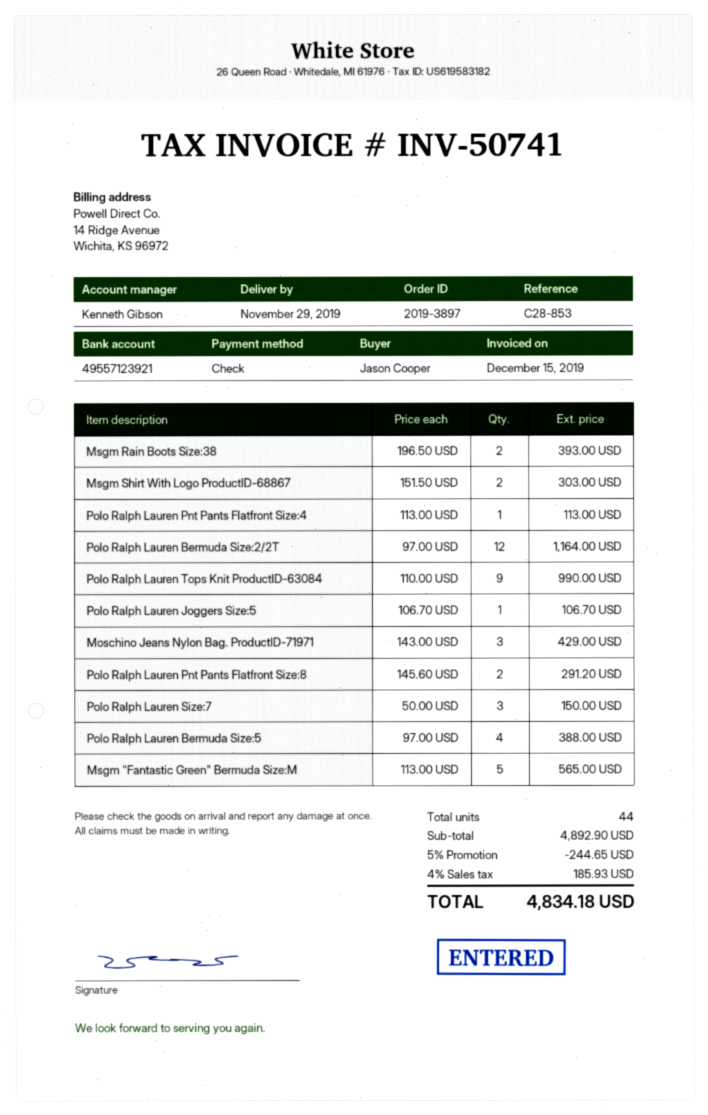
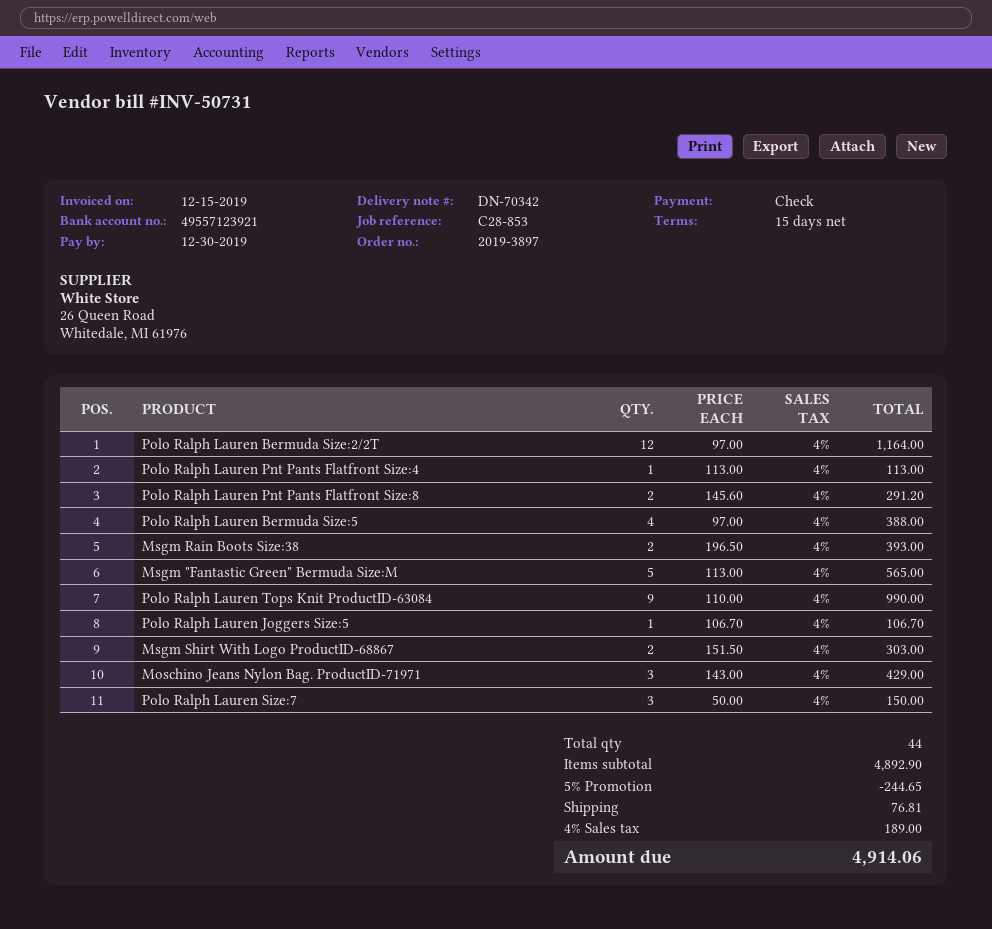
invoice number: INV-50741 -> INV-50731
shipping: none -> 76.81
tax: 4% = 185.93 -> 4% = 189.00
total: 4834.18 -> 4914.06

